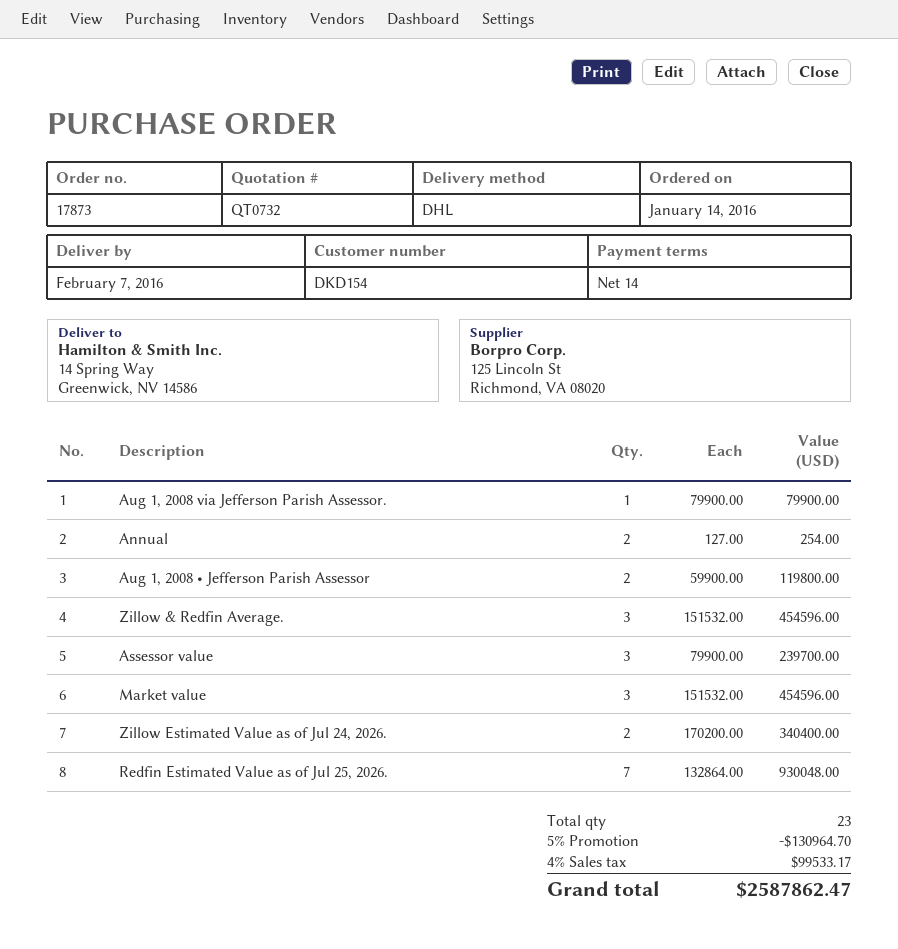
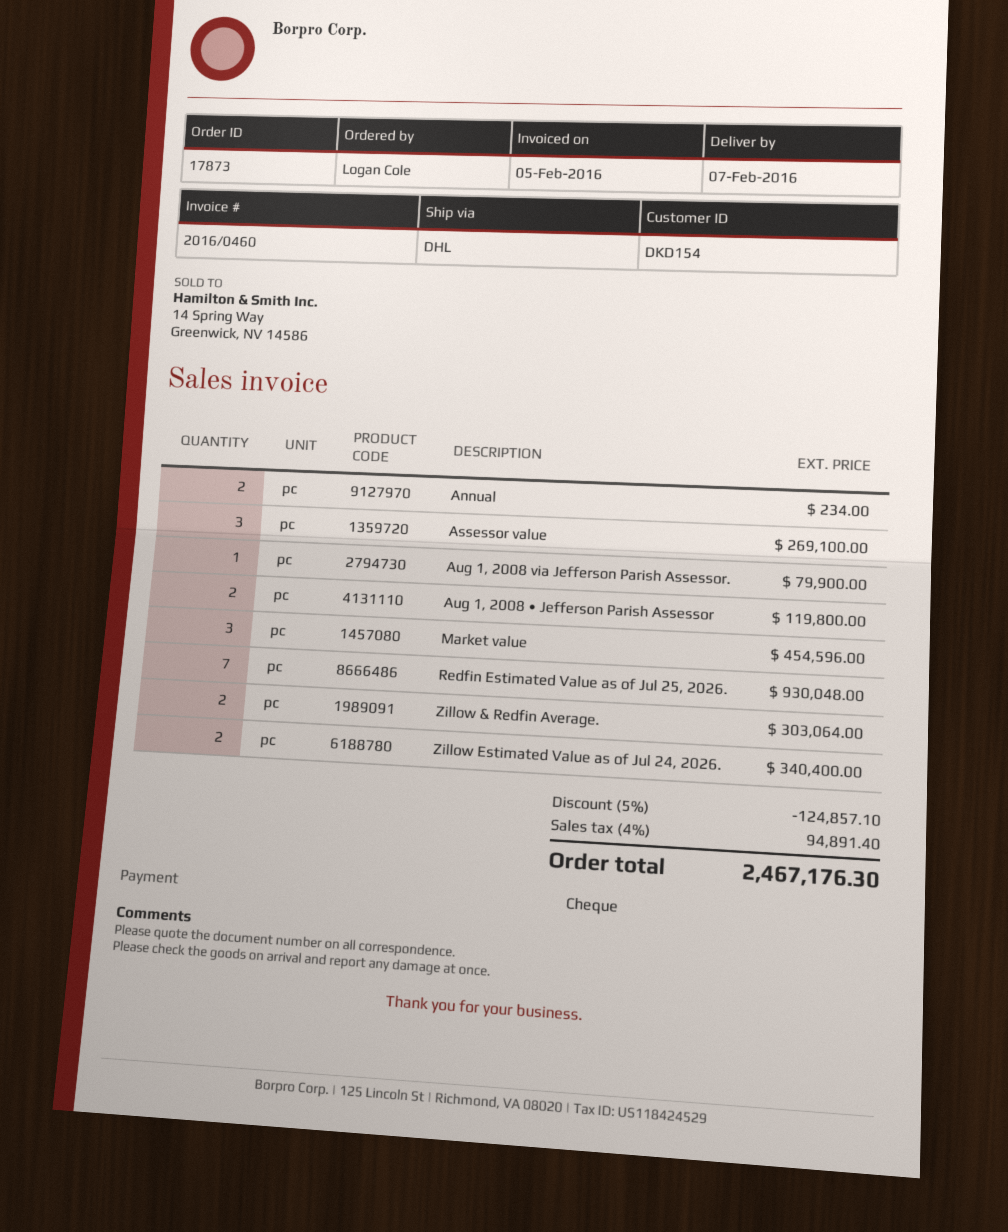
Annual: 2 for 254.00 -> 2 for 234.00
Zillow & Redfin Average.: 3 for 454596.00 -> 2 for 303064.00
Assessor value: 3 for 239700.00 -> 3 for 269100.00
discount: 5% = 130964.70 -> 5% = 124857.10
tax: 4% = 99533.17 -> 4% = 94891.40
total: 2587862.47 -> 2467176.30

